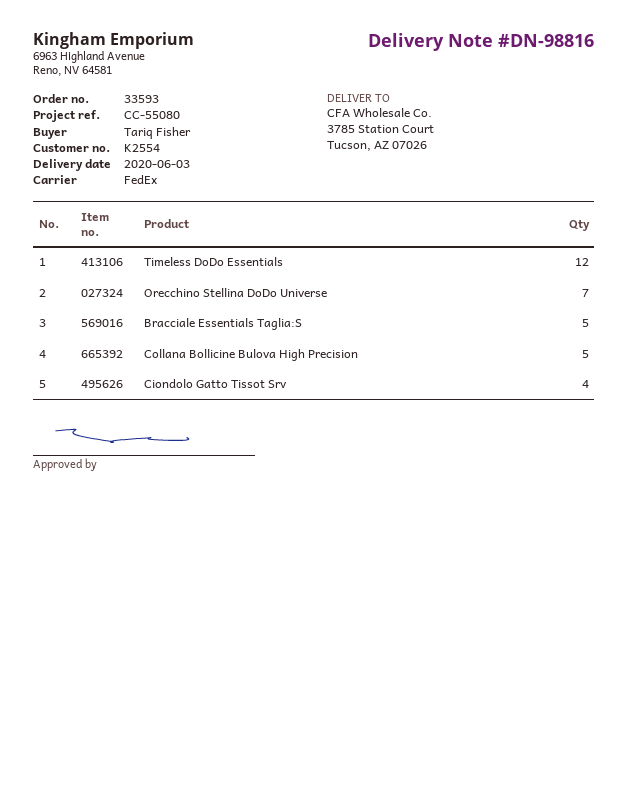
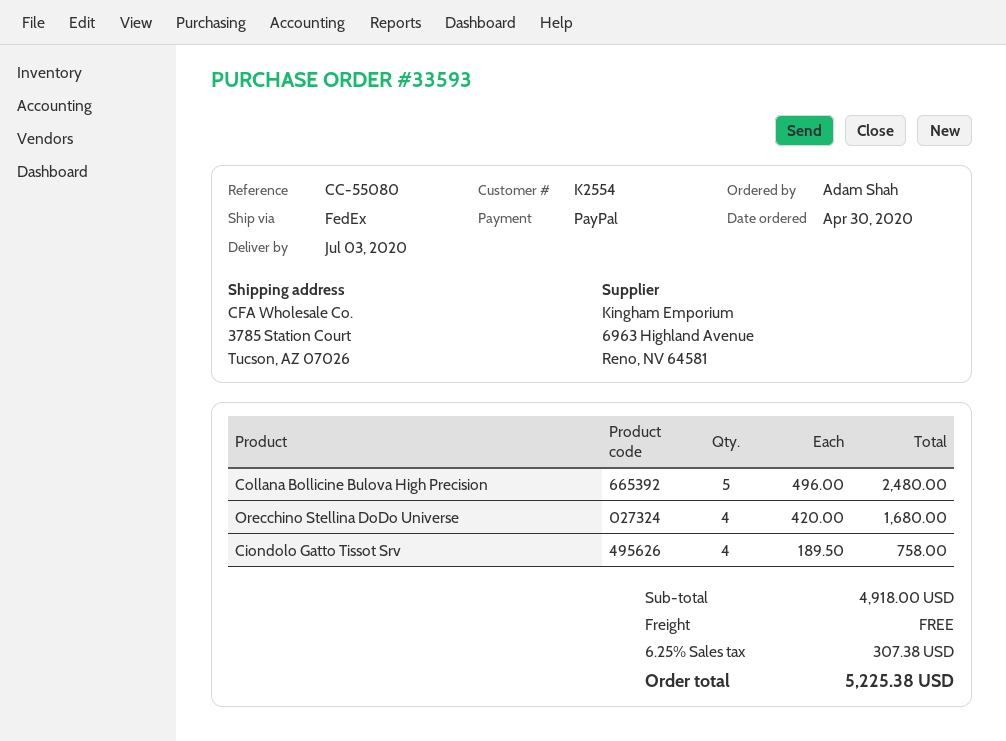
delivery date: 2020-06-03 -> 2020-07-03
ordered by: Tariq Fisher -> Adam Shah
Timeless DoDo Essentials: 12 -> none
Orecchino Stellina DoDo Universe: 7 -> 4
Bracciale Essentials Taglia:S: 5 -> none

